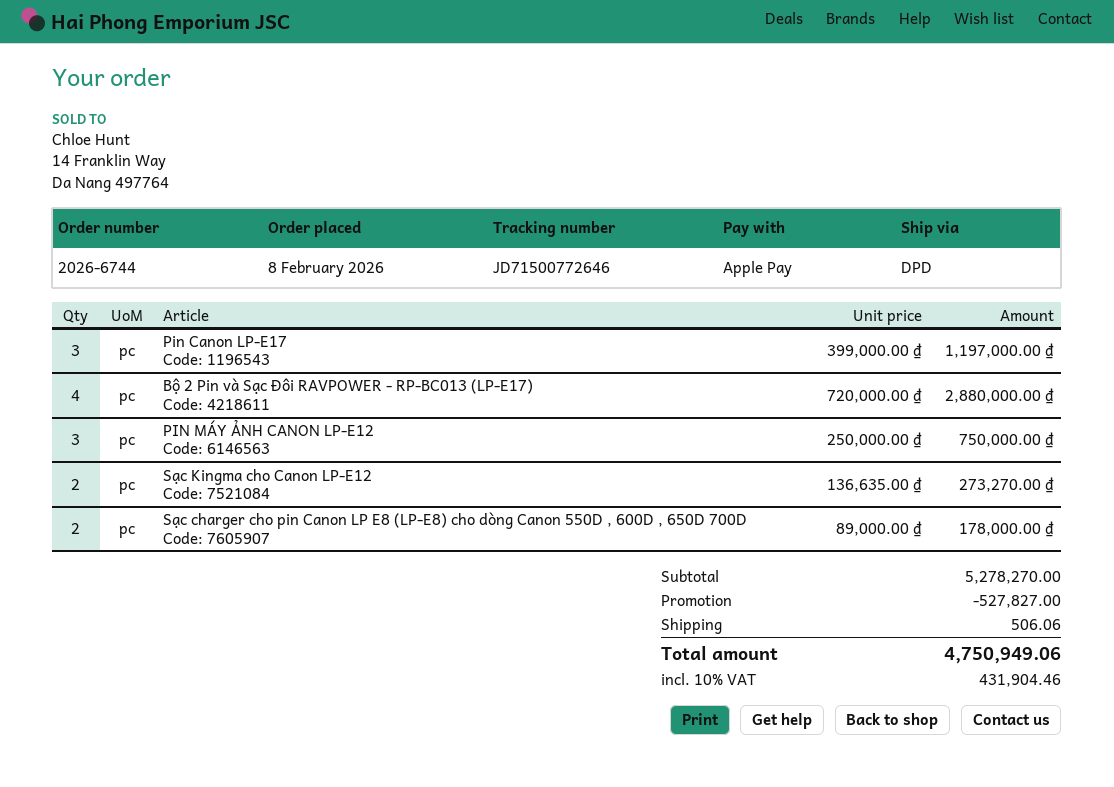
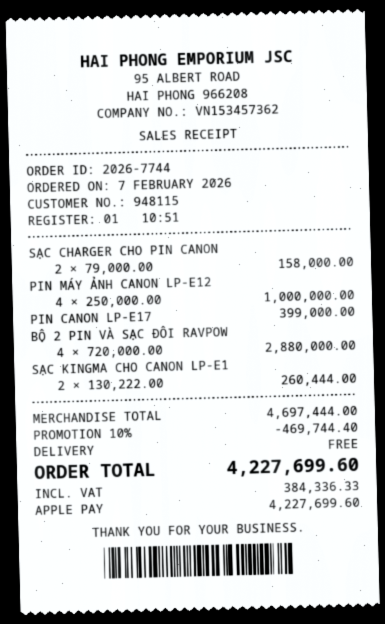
order number: 2026-6744 -> 2026-7744
order date: 2026-02-08 -> 2026-02-07
Pin Canon LP-E17: 3 x 399000.00 = 1197000.00 -> 1 x 399000.00 = 399000.00
PIN MÁY ẢNH CANON LP-E12: 3 x 250000.00 = 750000.00 -> 4 x 250000.00 = 1000000.00
Sạc Kingma cho Canon LP-E12: 2 x 136635.00 = 273270.00 -> 2 x 130222.00 = 260444.00
Sạc charger cho pin Canon LP E8 (LP-E8) cho dòng Canon 550D , 600D , 650D 700D: 2 x 89000.00 = 178000.00 -> 2 x 79000.00 = 158000.00
subtotal: 5278270.00 -> 4697444.00
discount: 527827.00 -> 469744.40
shipping: 506.06 -> 0.00
tax: 431904.46 -> 384336.33
total: 4750949.06 -> 4227699.60

